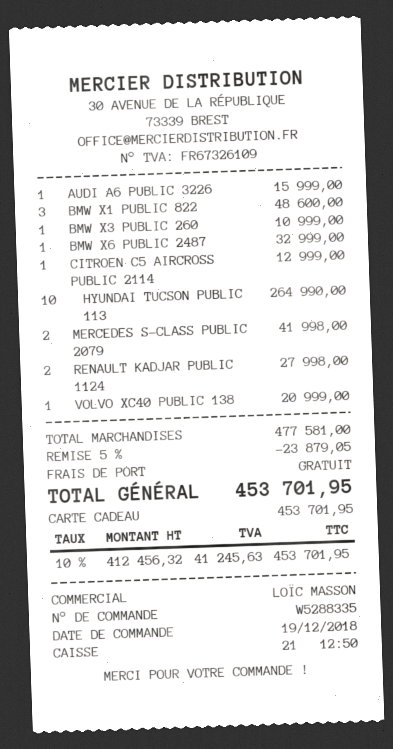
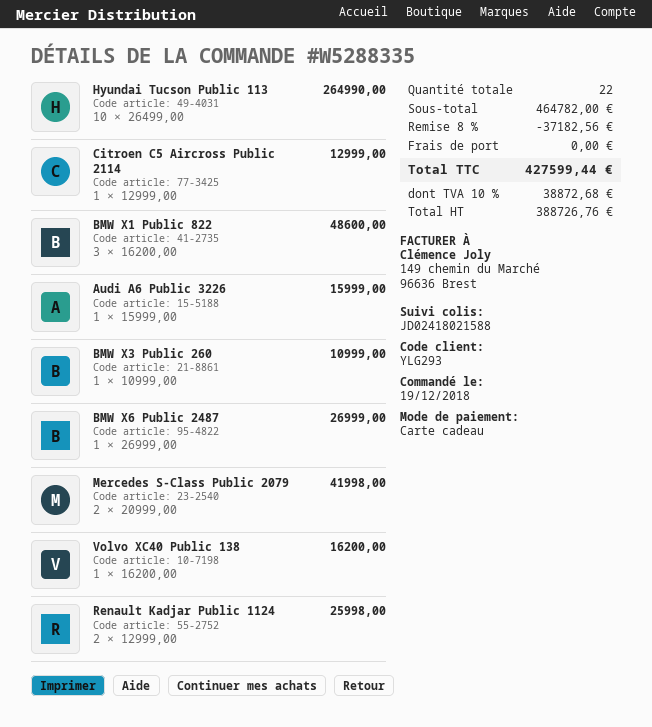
BMW X6 PUBLIC 2487: 1 for 32999.00 -> 1 for 26999.00
RENAULT KADJAR PUBLIC 1124: 2 for 27998.00 -> 2 for 25998.00
VOLVO XC40 PUBLIC 138: 1 for 20999.00 -> 1 for 16200.00
subtotal: 477581.00 -> 464782.00
discount: 5% = 23879.05 -> 8% = 37182.56
net: 412456.32 -> 388726.76
tax: 10% = 41245.63 -> 10% = 38872.68
total: 453701.95 -> 427599.44

